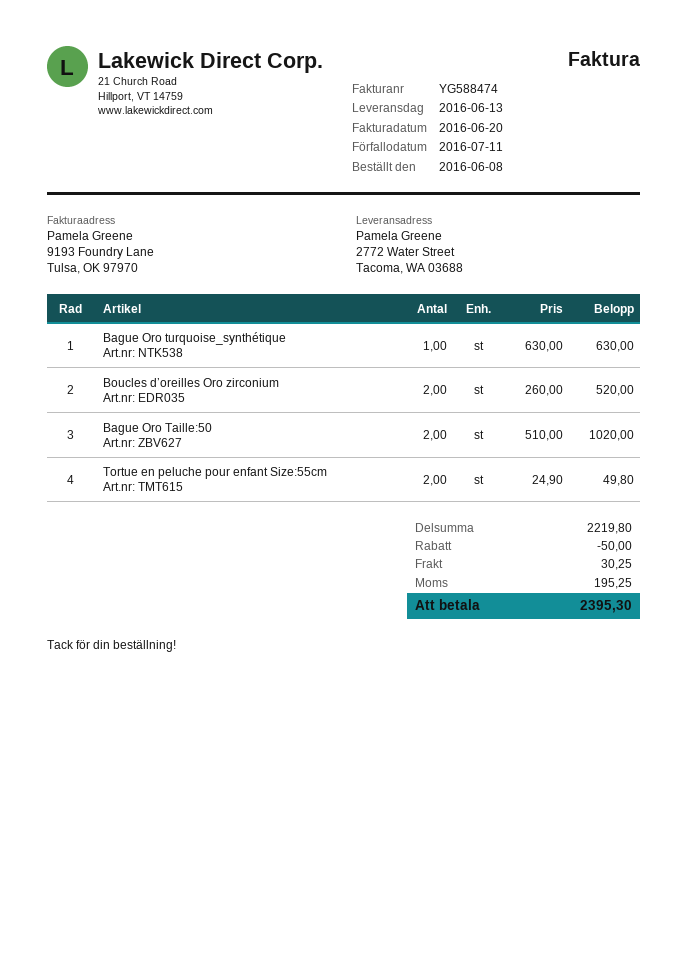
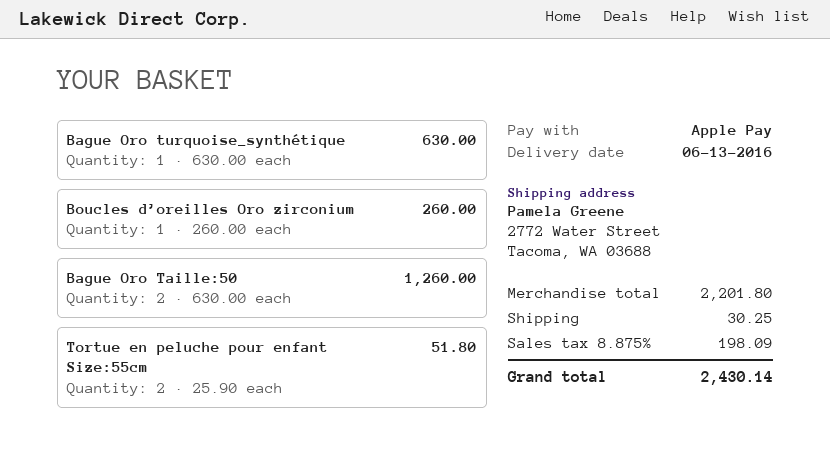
Boucles d’oreilles Oro zirconium: 2 x 260.00 = 520.00 -> 1 x 260.00 = 260.00
Bague Oro Taille:50: 2 x 510.00 = 1020.00 -> 2 x 630.00 = 1260.00
Tortue en peluche pour enfant Size:55cm: 2 x 24.90 = 49.80 -> 2 x 25.90 = 51.80
subtotal: 2219.80 -> 2201.80
discount: 50.00 -> none
tax: 195.25 -> 198.09
total: 2395.30 -> 2430.14

